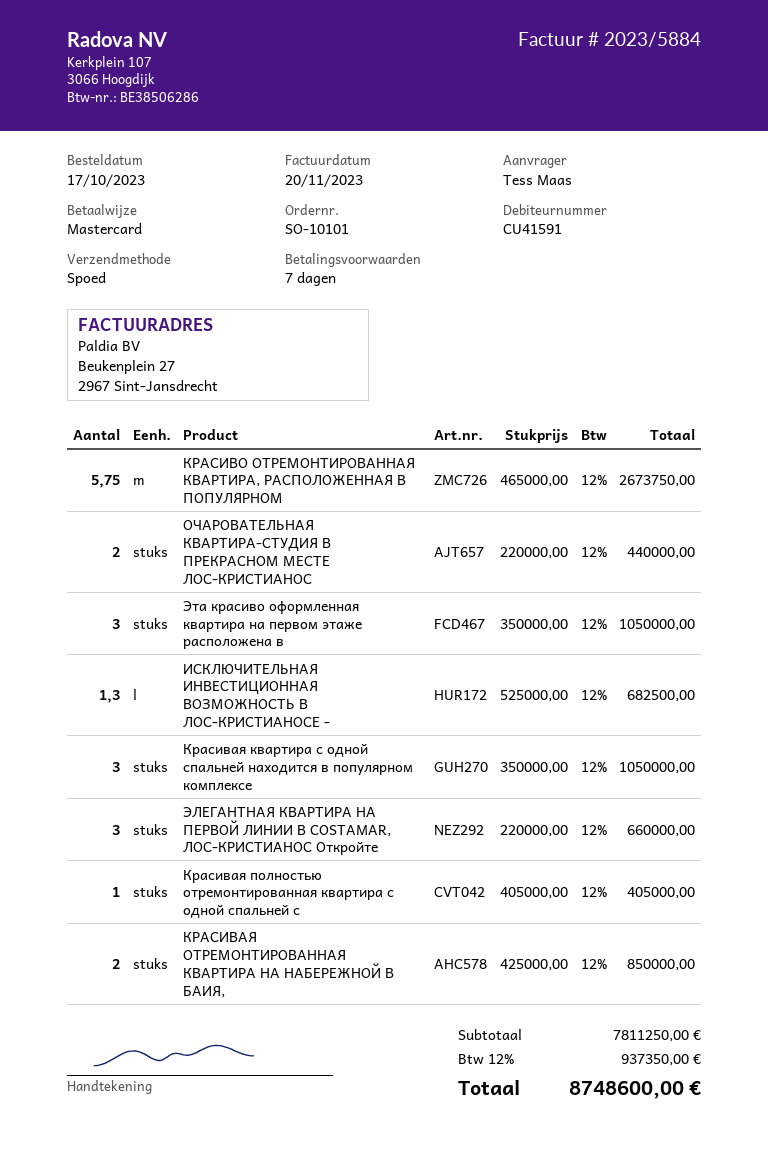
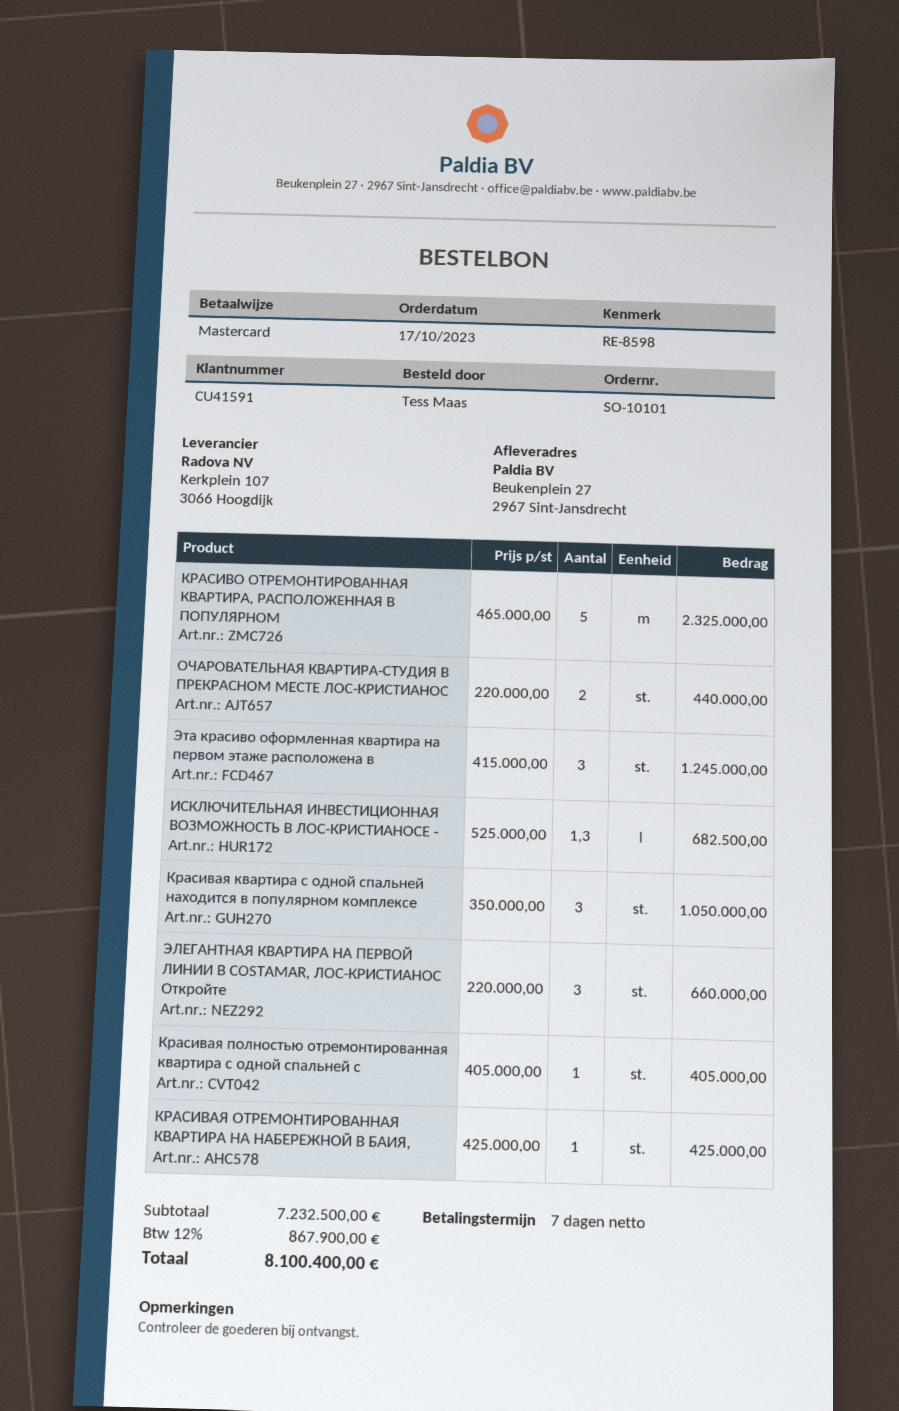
КРАСИВО ОТРЕМОНТИРОВАННАЯ КВАРТИРА, РАСПОЛОЖЕННАЯ В ПОПУЛЯРНОМ: 5.75 x 465000.00 = 2673750.00 -> 5 x 465000.00 = 2325000.00
Эта красиво оформленная квартира на первом этаже расположена в: 3 x 350000.00 = 1050000.00 -> 3 x 415000.00 = 1245000.00
КРАСИВАЯ ОТРЕМОНТИРОВАННАЯ КВАРТИРА НА НАБЕРЕЖНОЙ В БАИЯ,: 2 x 425000.00 = 850000.00 -> 1 x 425000.00 = 425000.00
subtotal: 7811250.00 -> 7232500.00
tax: 12% = 937350.00 -> 12% = 867900.00
total: 8748600.00 -> 8100400.00

